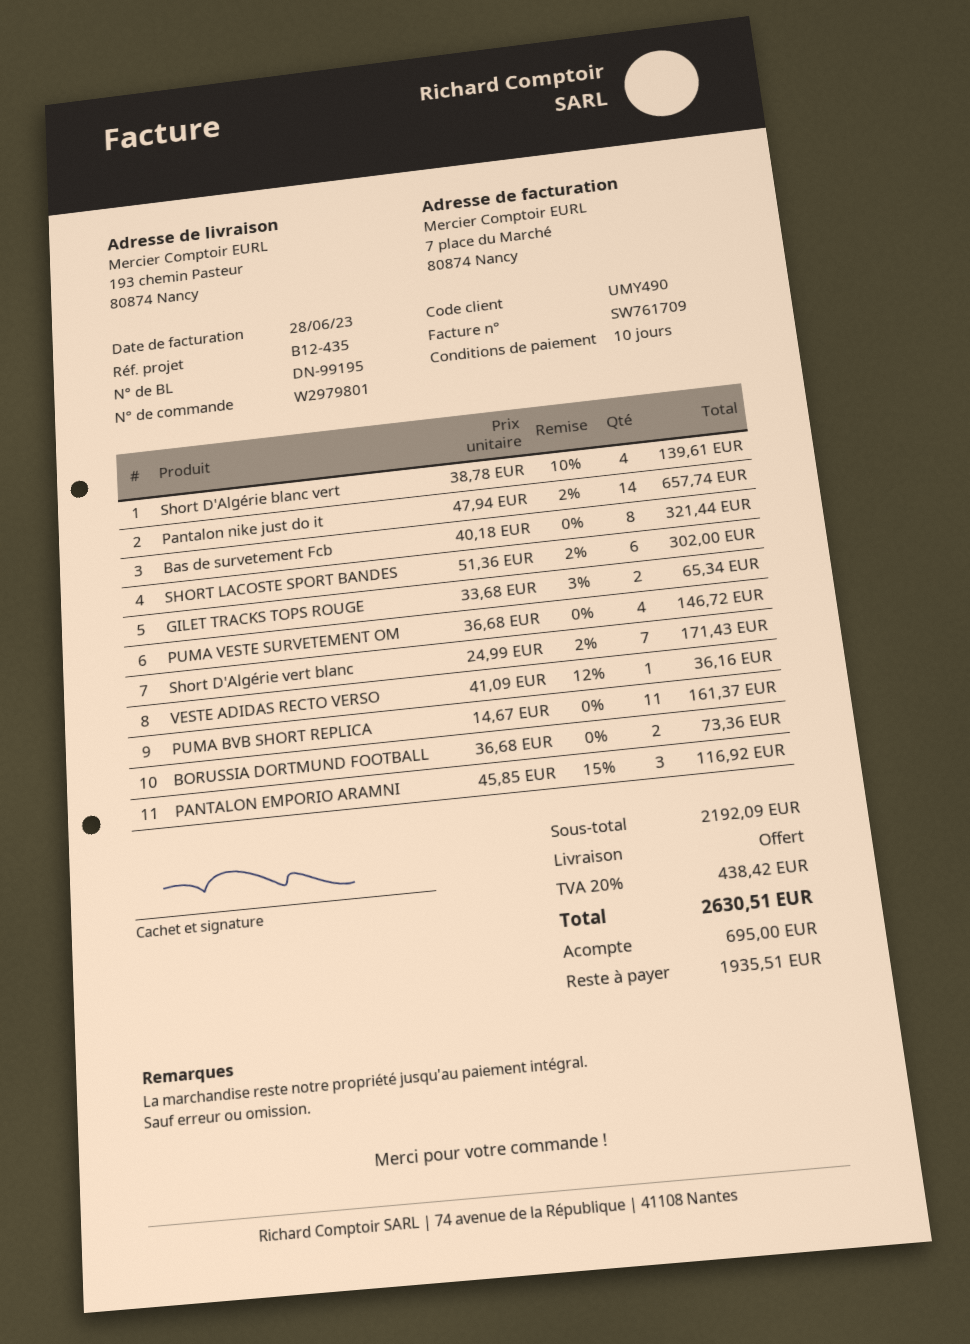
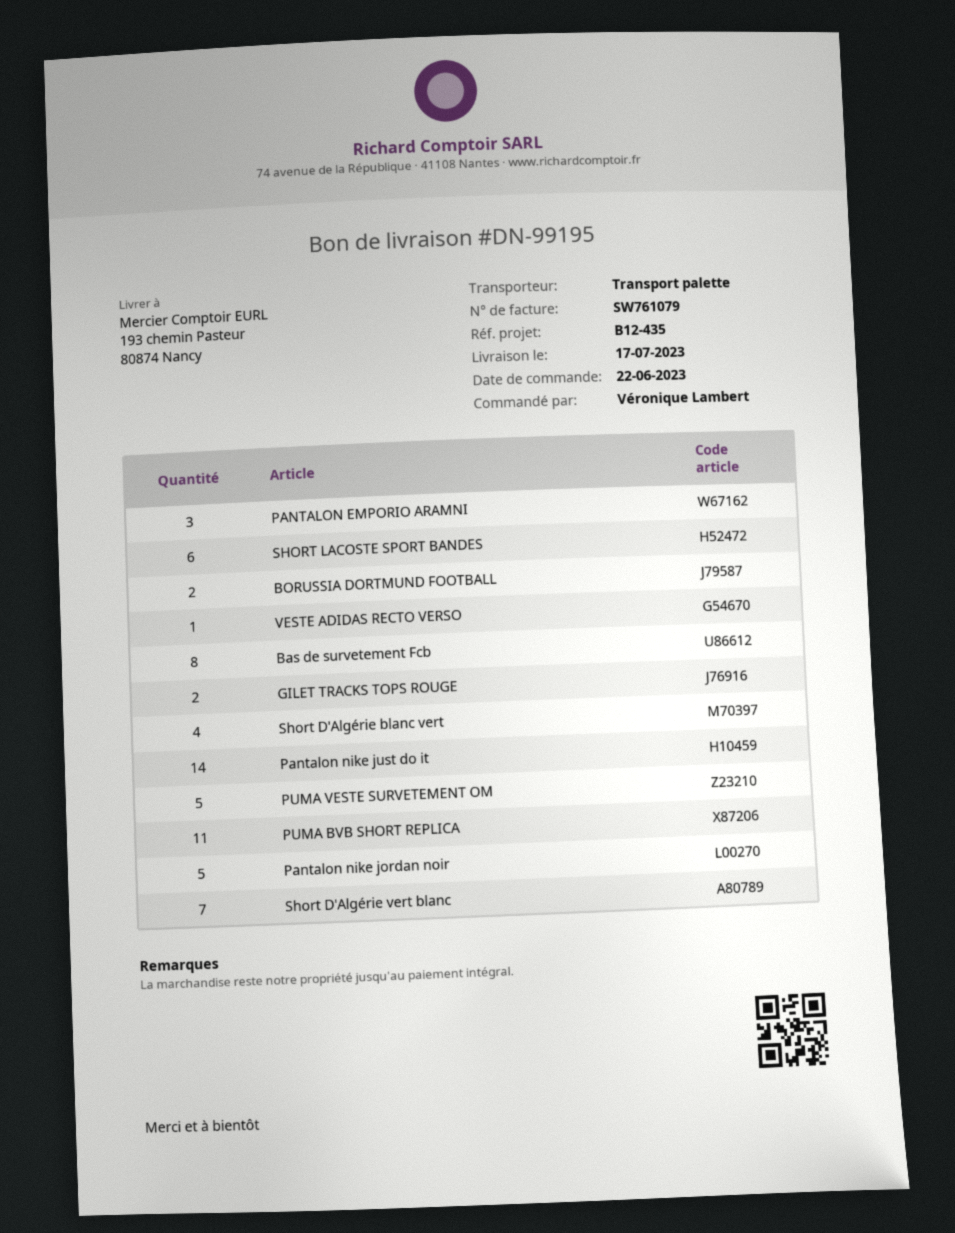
invoice number: SW761709 -> SW761079
PUMA VESTE SURVETEMENT OM: 4 -> 5
Pantalon nike jordan noir: none -> 5

